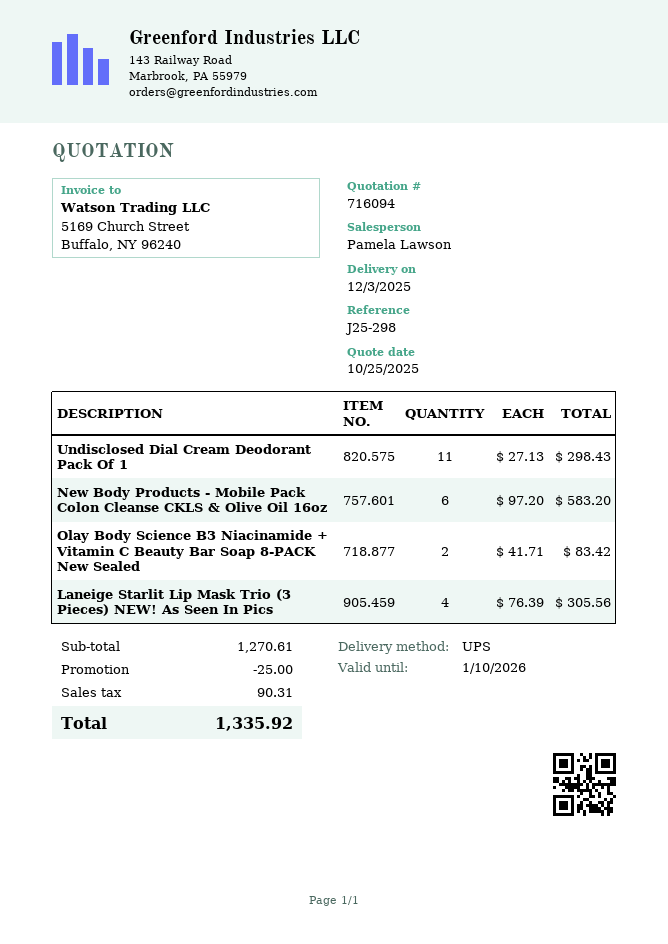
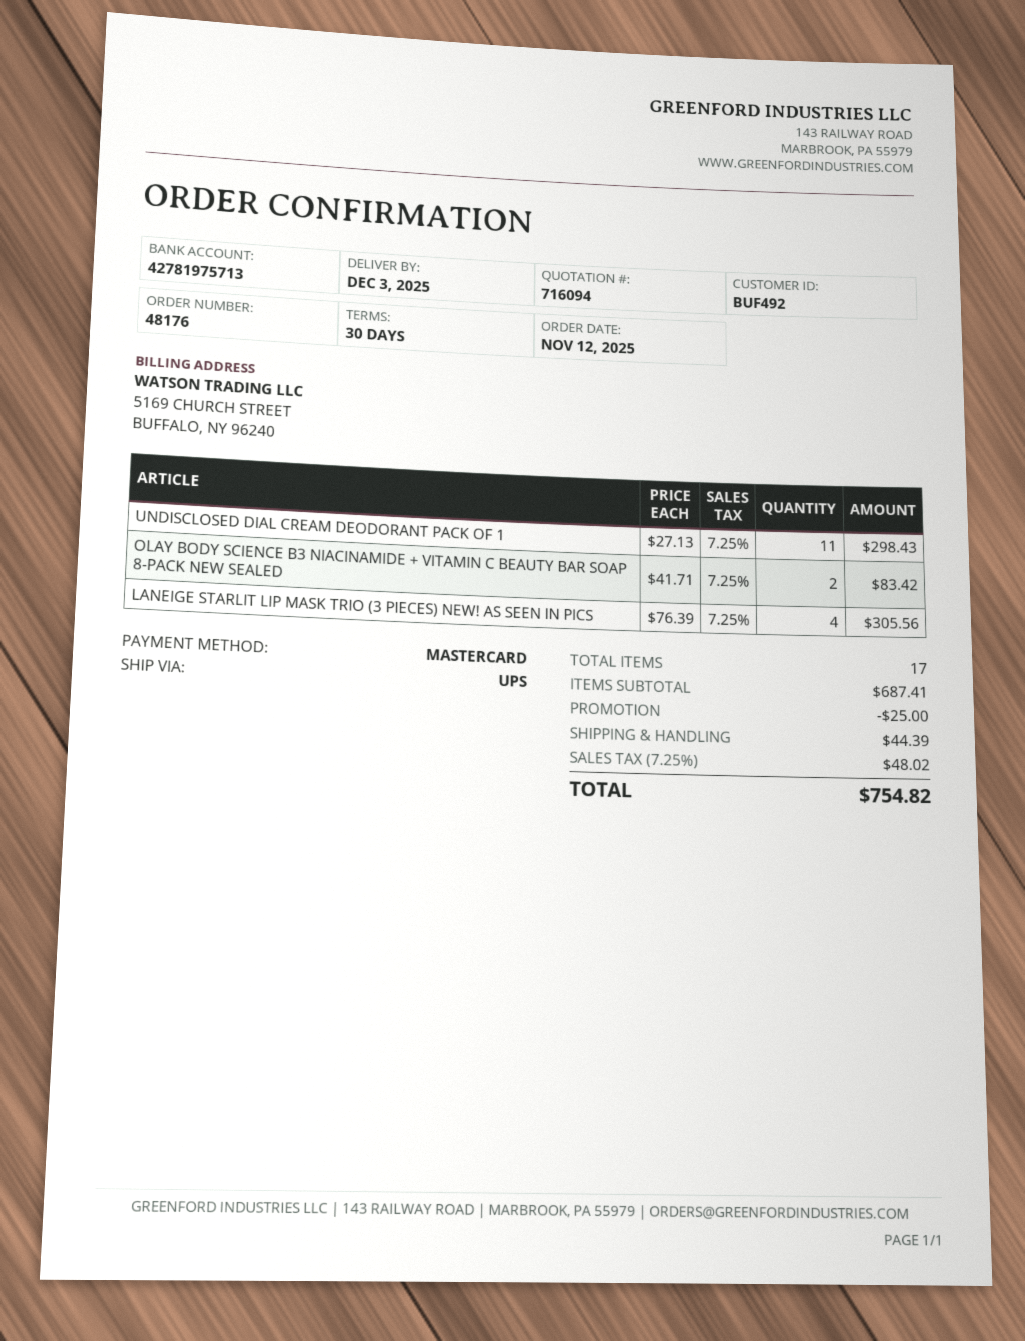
New Body Products - Mobile Pack Colon Cleanse CKLS & Olive Oil 16oz: 6 x 97.20 = 583.20 -> none
subtotal: 1270.61 -> 687.41
shipping: none -> 44.39
tax: 90.31 -> 48.02
total: 1335.92 -> 754.82

